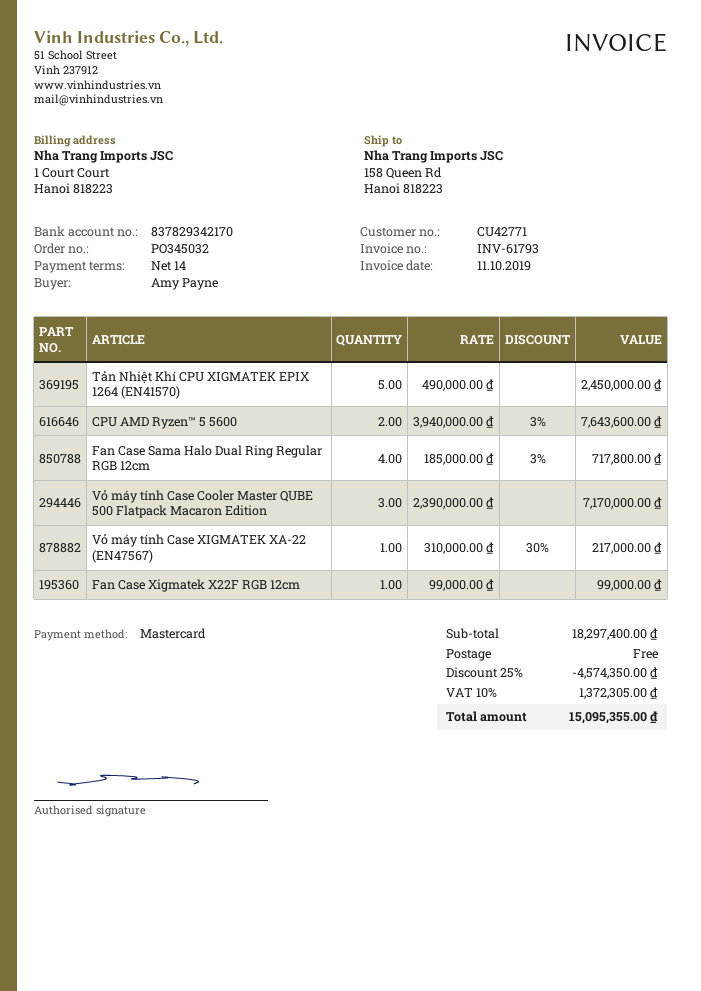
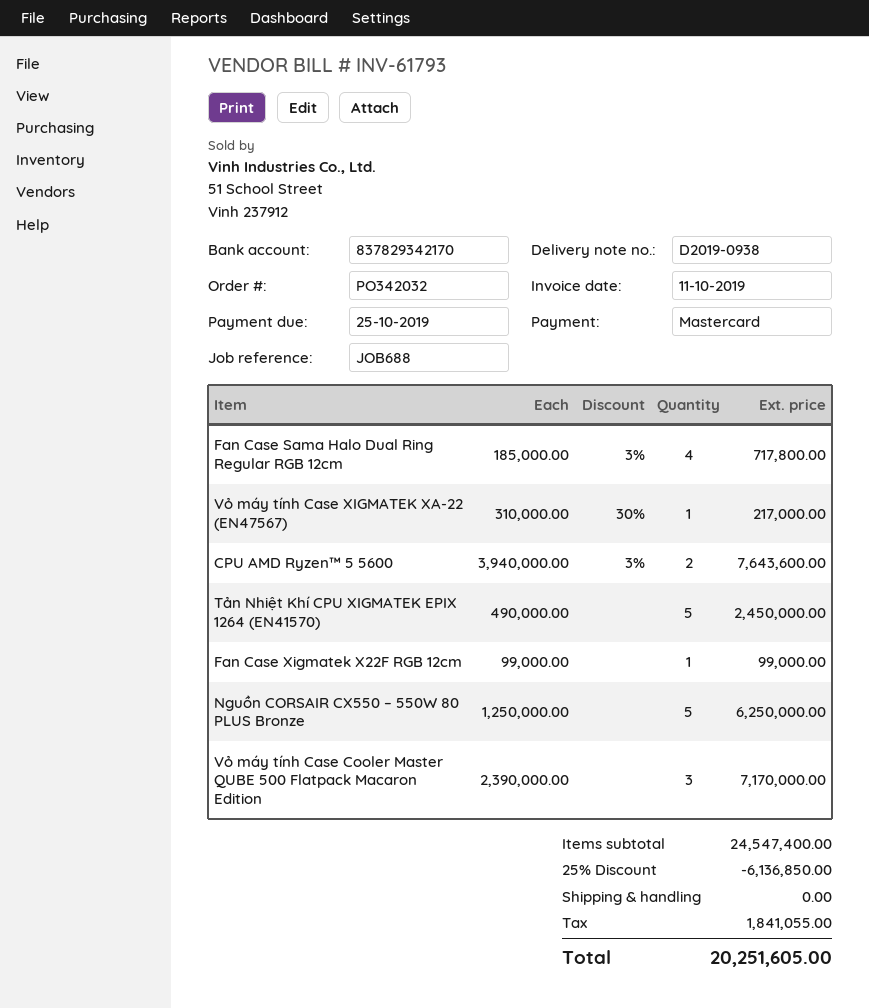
order number: PO345032 -> PO342032
Nguồn CORSAIR CX550 – 550W 80 PLUS Bronze: none -> 5 x 1250000.00 = 6250000.00
subtotal: 18297400.00 -> 24547400.00
discount: 25% = 4574350.00 -> 25% = 6136850.00
tax: 1372305.00 -> 1841055.00
total: 15095355.00 -> 20251605.00

